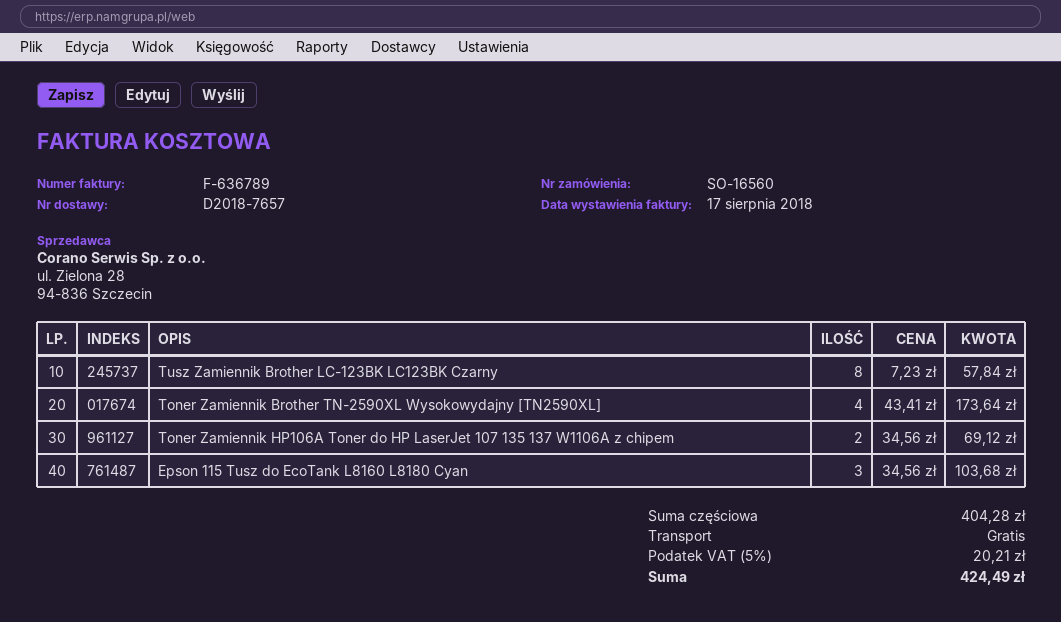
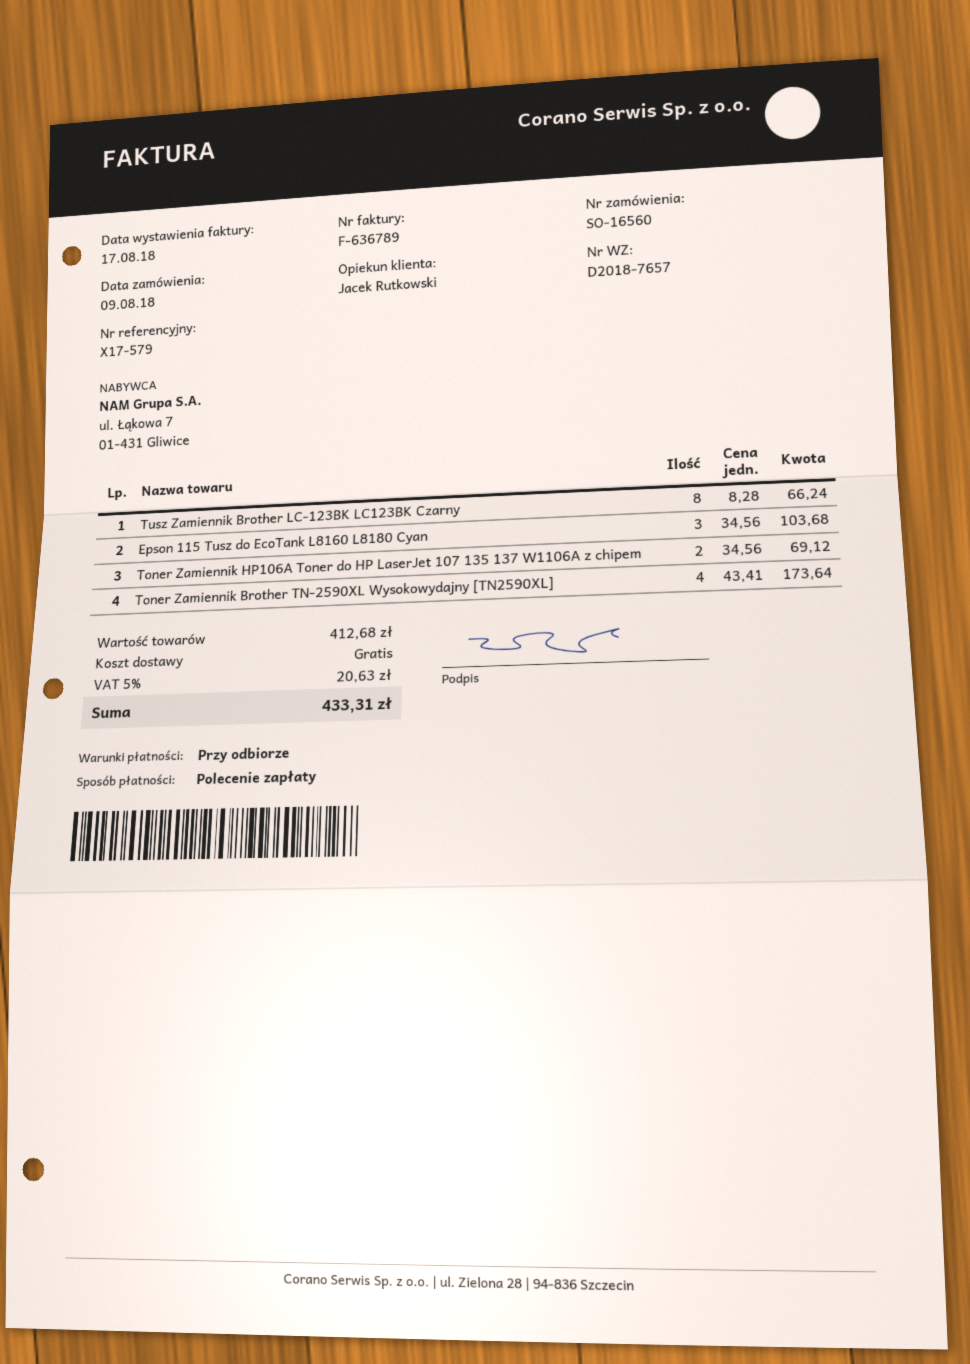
Tusz Zamiennik Brother LC-123BK LC123BK Czarny: 8 x 7.23 = 57.84 -> 8 x 8.28 = 66.24
subtotal: 404.28 -> 412.68
tax: 5% = 20.21 -> 5% = 20.63
total: 424.49 -> 433.31

